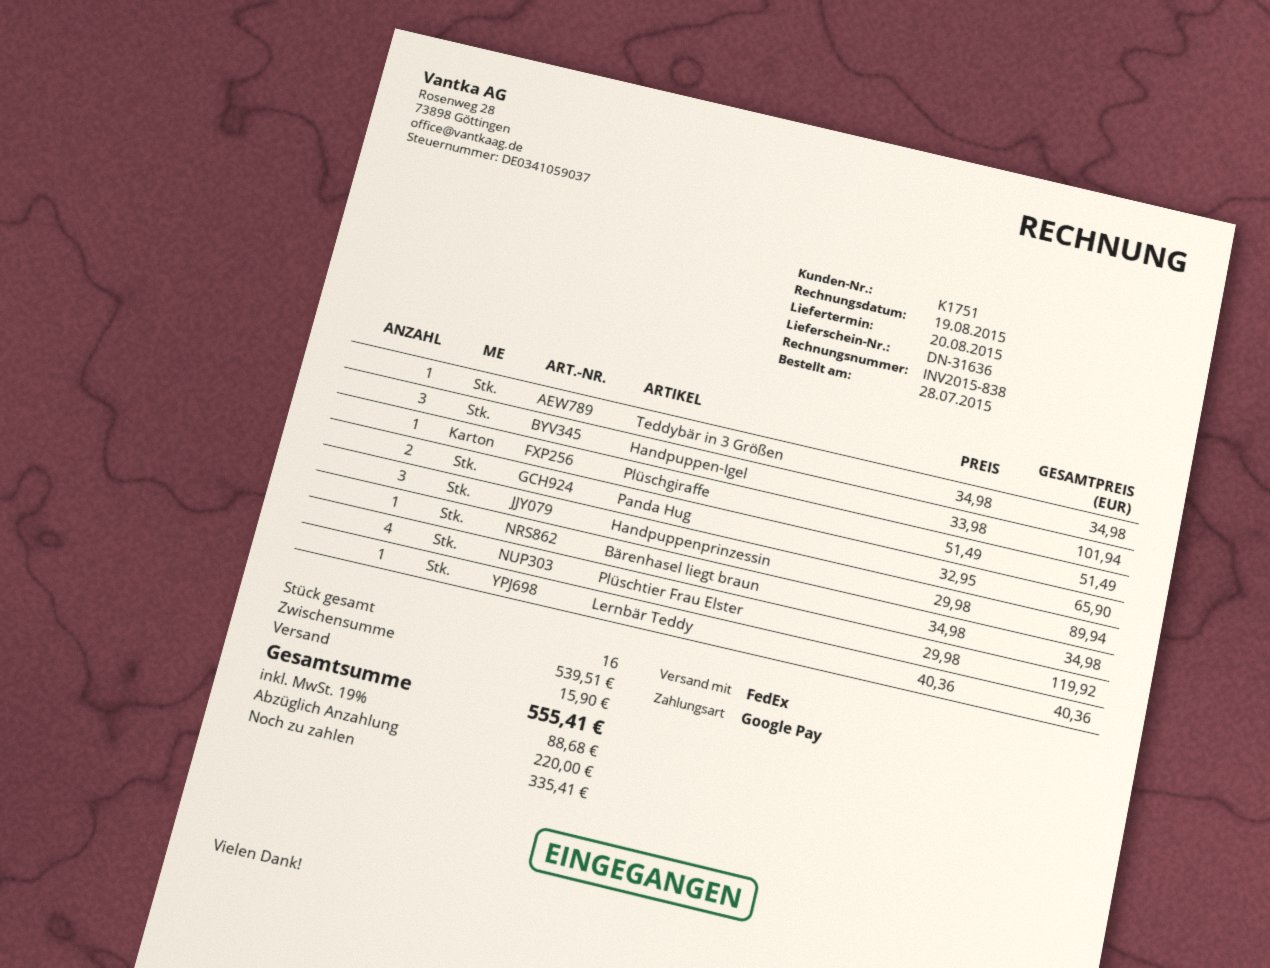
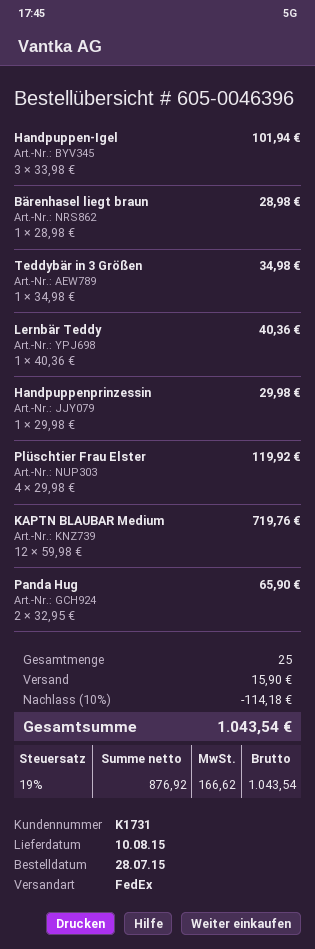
delivery date: 2015-08-20 -> 2015-08-10
customer number: K1751 -> K1731
Plüschgiraffe: 1 x 51.49 = 51.49 -> none
Handpuppenprinzessin: 3 x 29.98 = 89.94 -> 1 x 29.98 = 29.98
Bärenhasel liegt braun: 1 x 34.98 = 34.98 -> 1 x 28.98 = 28.98
KAPTN BLAUBAR Medium: none -> 12 x 59.98 = 719.76
total quantity: 16 -> 25
discount: none -> 10% = 114.18
tax: 19% = 88.68 -> 19% = 166.62
total: 555.41 -> 1043.54

